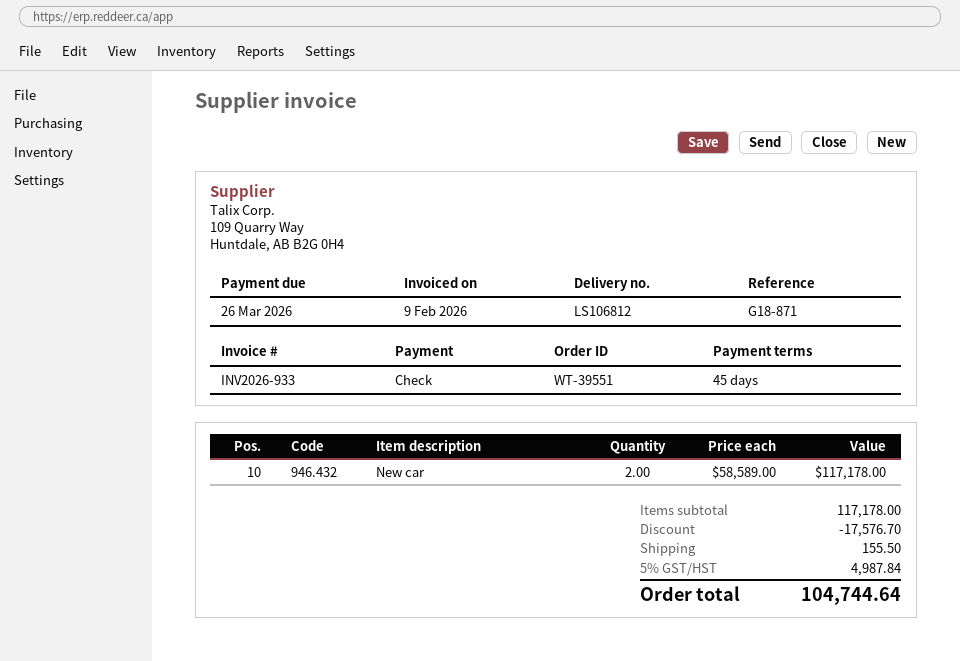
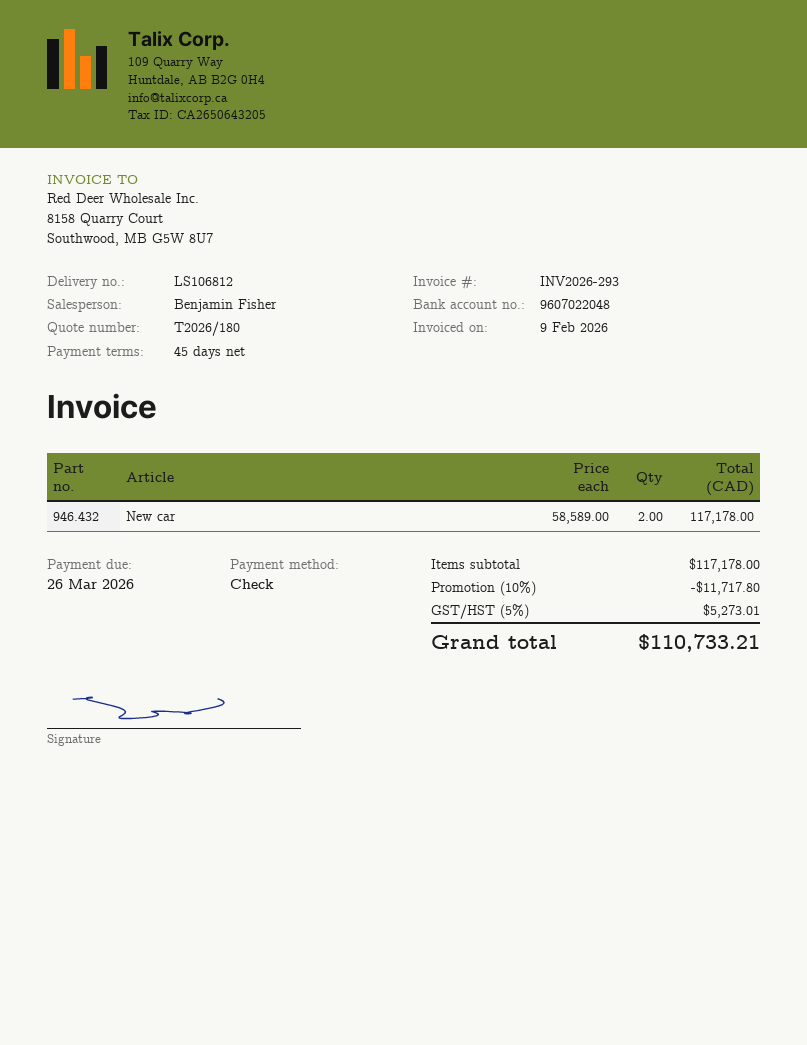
invoice number: INV2026-933 -> INV2026-293
discount: 17576.70 -> 11717.80
shipping: 155.50 -> none
tax: 5% = 4987.84 -> 5% = 5273.01
total: 104744.64 -> 110733.21

